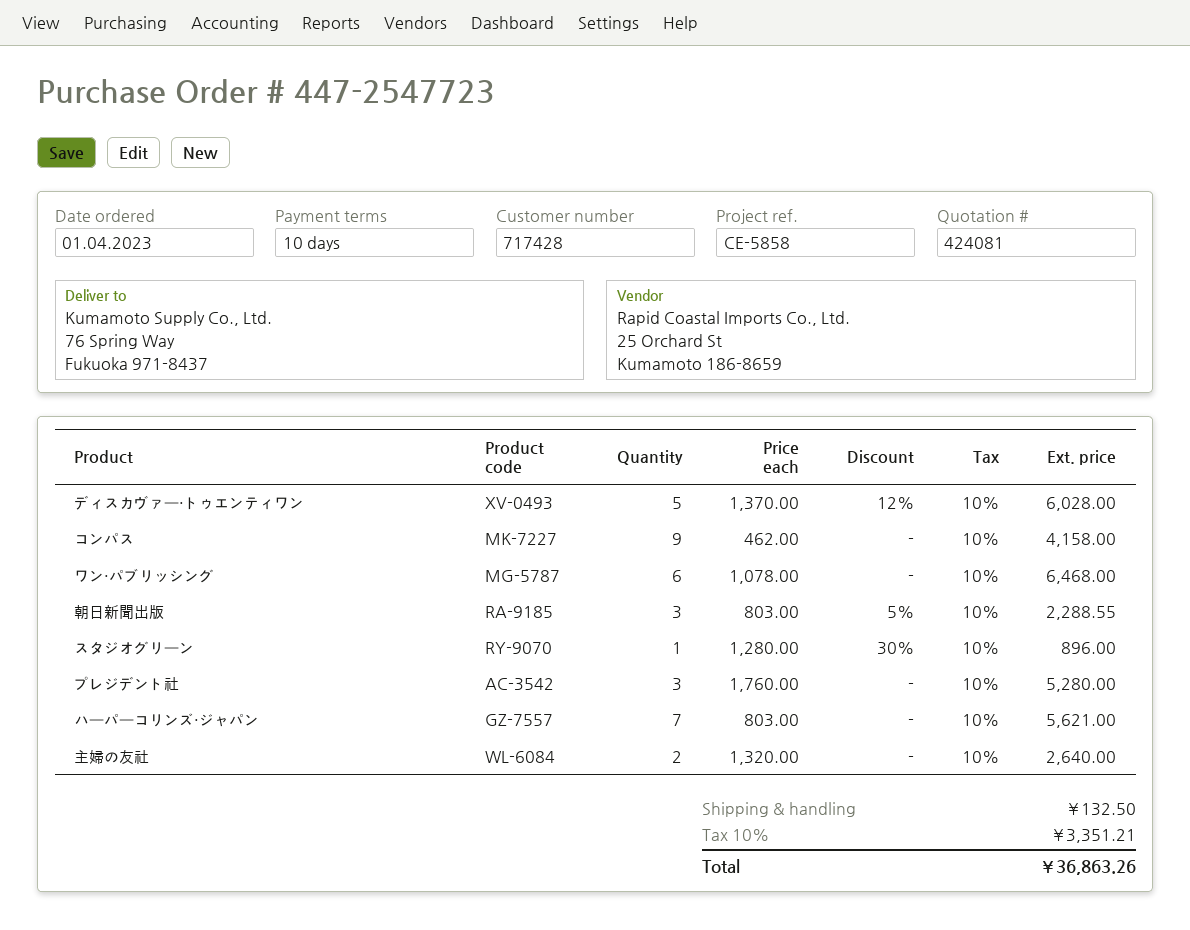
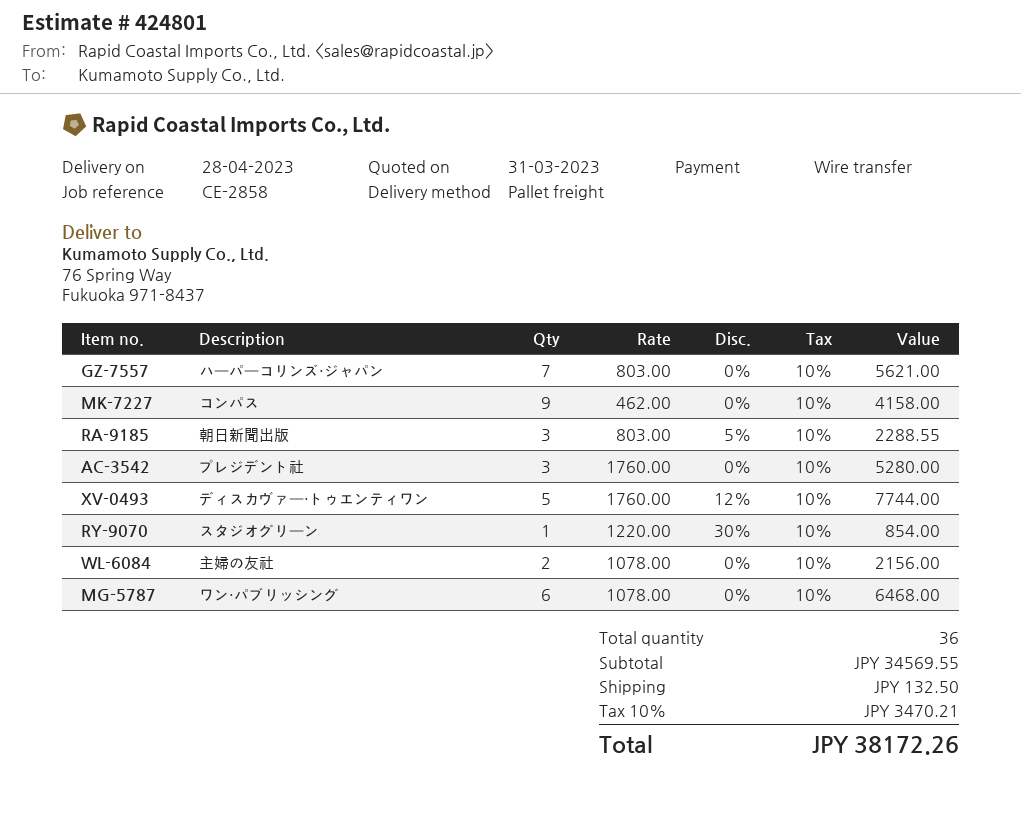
quote number: 424081 -> 424801
reference: CE-5858 -> CE-2858
ディスカヴァー・トゥエンティワン: 5 x 1370.00 - 12% = 6028.00 -> 5 x 1760.00 - 12% = 7744.00
スタジオグリーン: 1 x 1280.00 - 30% = 896.00 -> 1 x 1220.00 - 30% = 854.00
主婦の友社: 2 x 1320.00 = 2640.00 -> 2 x 1078.00 = 2156.00
tax: 10% = 3351.21 -> 10% = 3470.21
total: 36863.26 -> 38172.26

